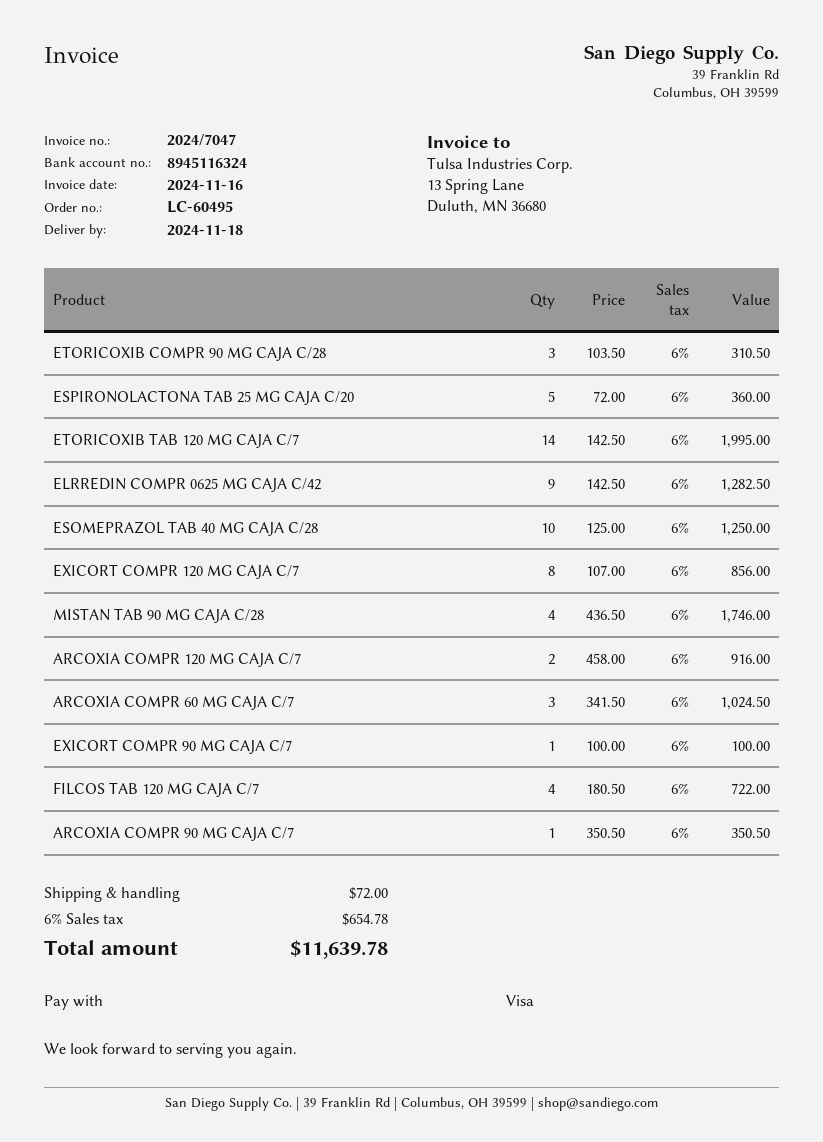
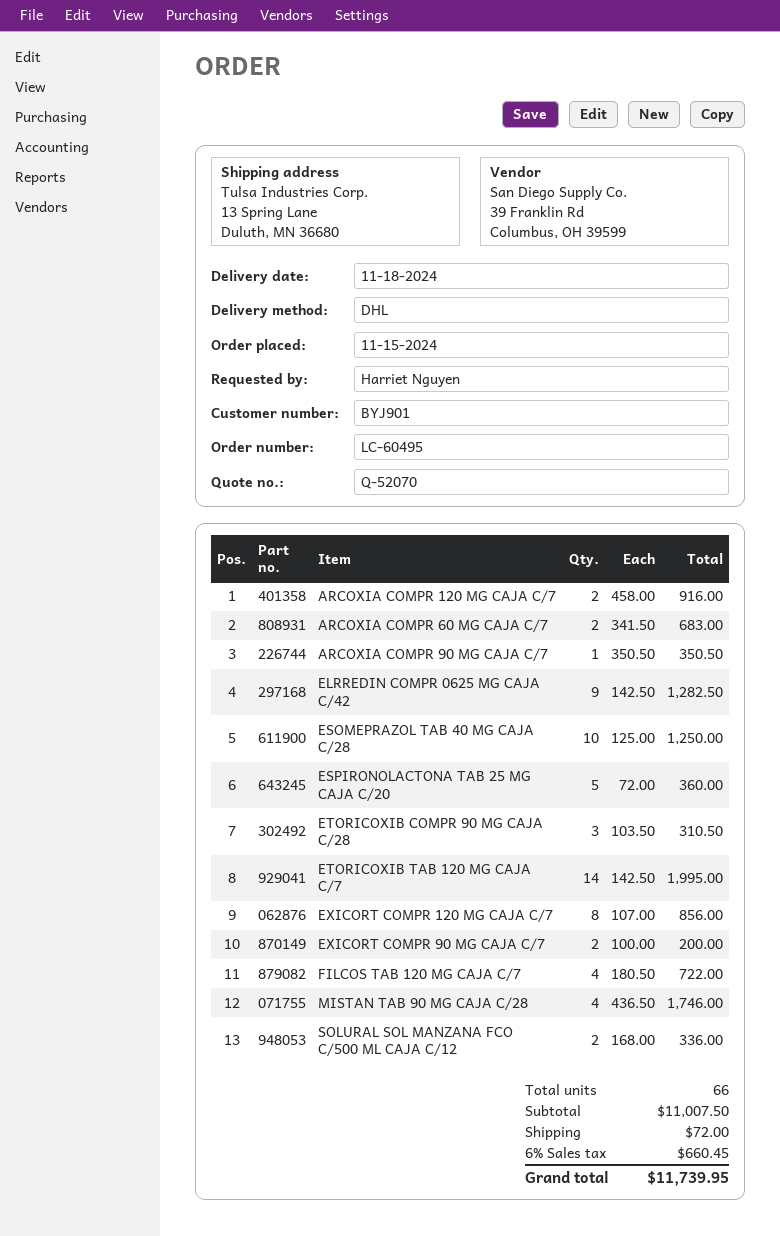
ARCOXIA COMPR 60 MG CAJA C/7: 3 x 341.50 = 1024.50 -> 2 x 341.50 = 683.00
EXICORT COMPR 90 MG CAJA C/7: 1 x 100.00 = 100.00 -> 2 x 100.00 = 200.00
SOLURAL SOL MANZANA FCO C/500 ML CAJA C/12: none -> 2 x 168.00 = 336.00
tax: 6% = 654.78 -> 6% = 660.45
total: 11639.78 -> 11739.95

